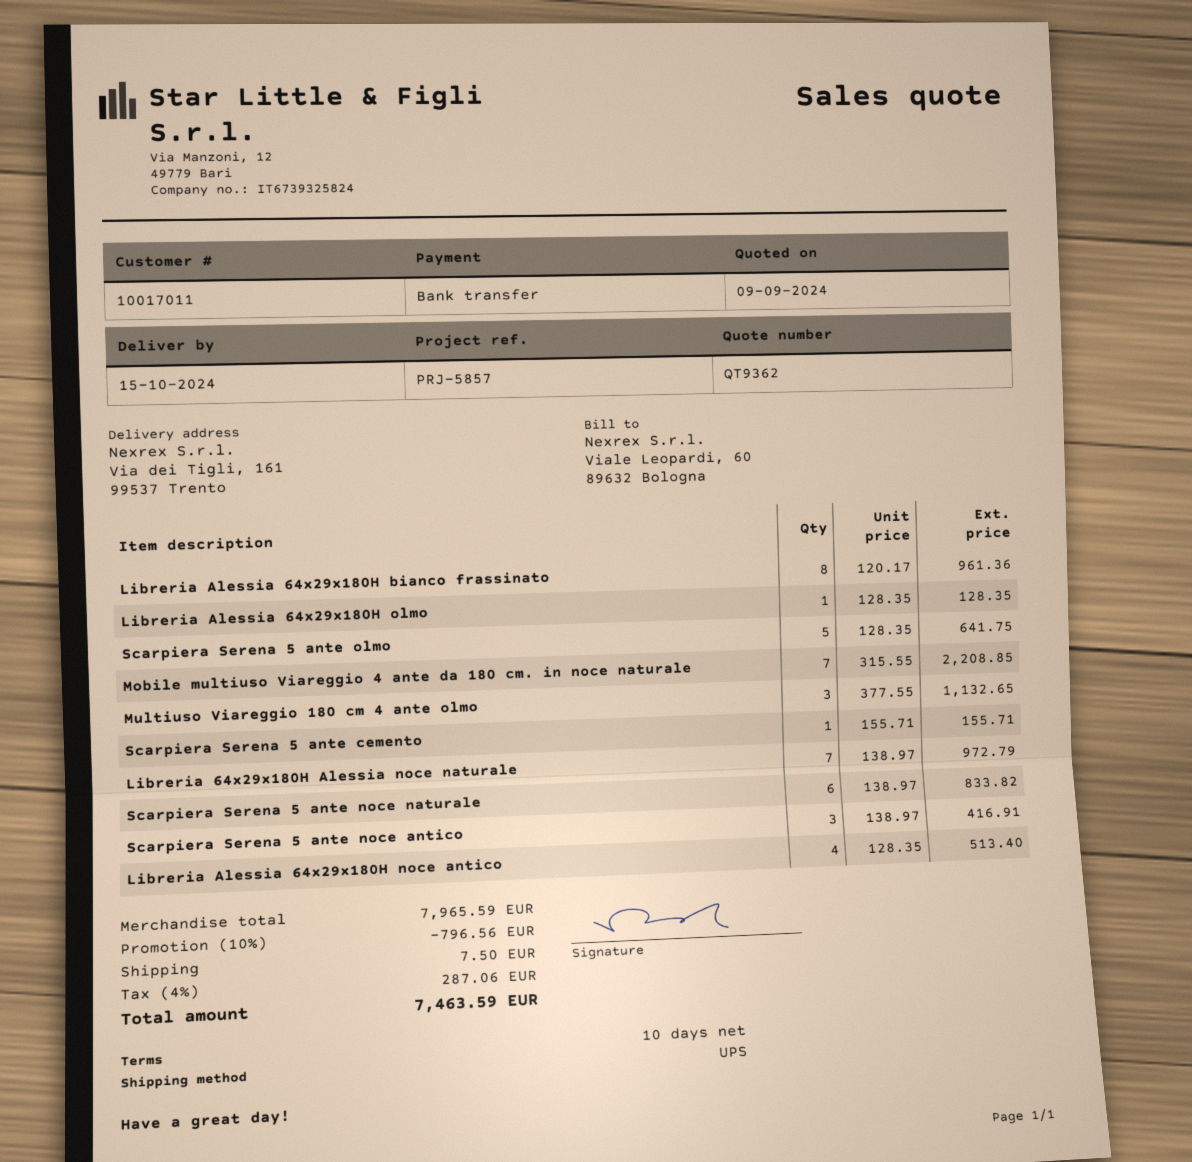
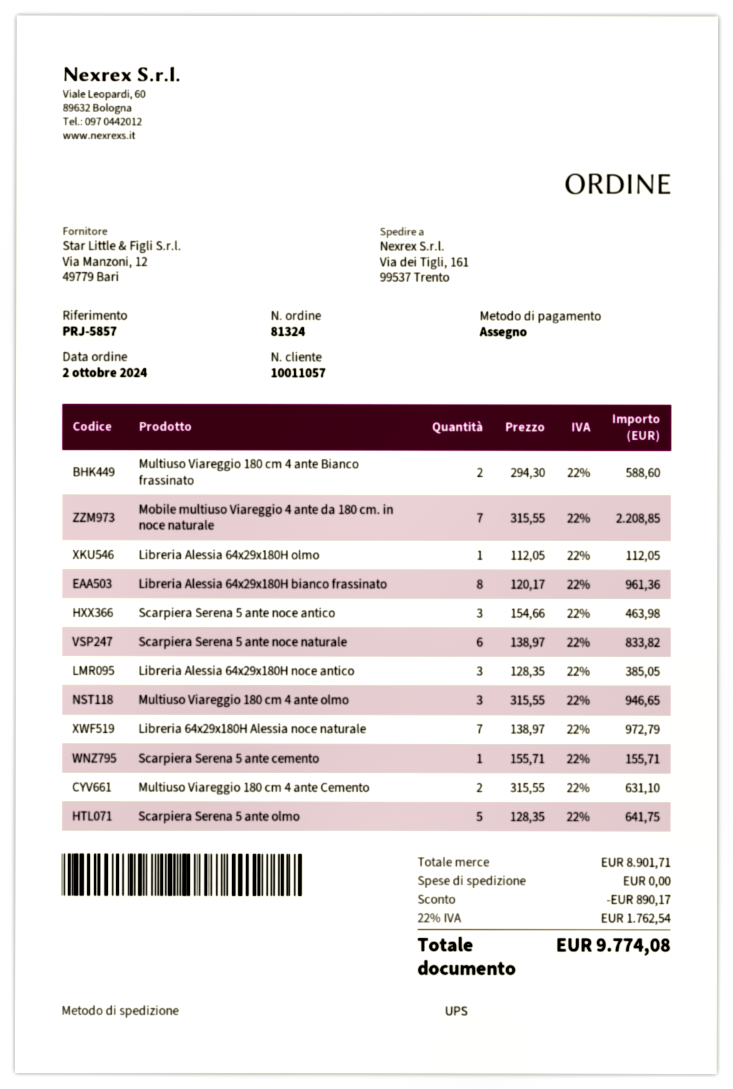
customer number: 10017011 -> 10011057
payment method: bank transfer -> cheque
Libreria Alessia 64x29x180H olmo: 1 x 128.35 = 128.35 -> 1 x 112.05 = 112.05
Multiuso Viareggio 180 cm 4 ante olmo: 3 x 377.55 = 1132.65 -> 3 x 315.55 = 946.65
Scarpiera Serena 5 ante noce antico: 3 x 138.97 = 416.91 -> 3 x 154.66 = 463.98
Libreria Alessia 64x29x180H noce antico: 4 x 128.35 = 513.40 -> 3 x 128.35 = 385.05
Multiuso Viareggio 180 cm 4 ante Bianco frassinato: none -> 2 x 294.30 = 588.60
Multiuso Viareggio 180 cm 4 ante Cemento: none -> 2 x 315.55 = 631.10
subtotal: 7965.59 -> 8901.71
discount: 796.56 -> 890.17
shipping: 7.50 -> 0.00
tax: 4% = 287.06 -> 22% = 1762.54
total: 7463.59 -> 9774.08

